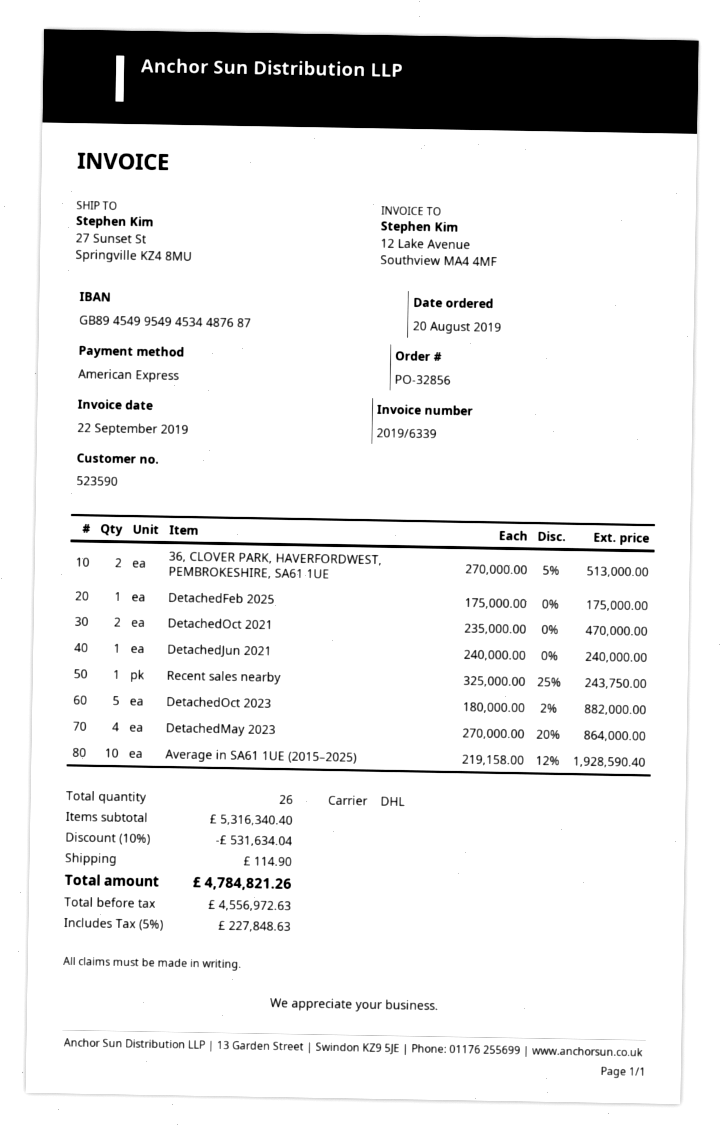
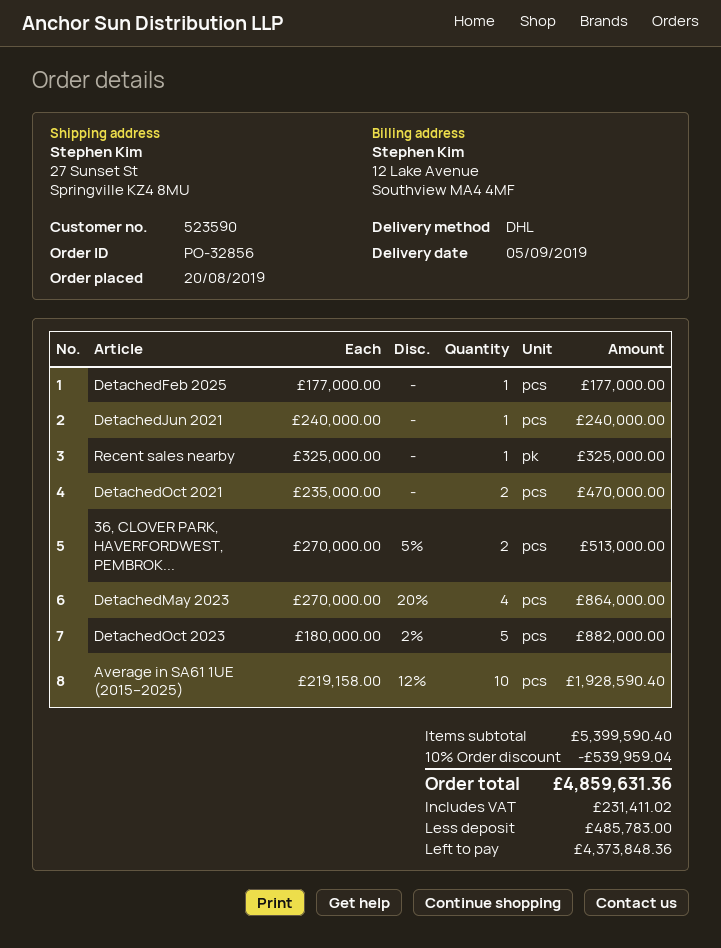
DetachedFeb 2025: 1 x 175000.00 = 175000.00 -> 1 x 177000.00 = 177000.00
Recent sales nearby: 1 x 325000.00 - 25% = 243750.00 -> 1 x 325000.00 = 325000.00
subtotal: 5316340.40 -> 5399590.40
discount: 10% = 531634.04 -> 10% = 539959.04
shipping: 114.90 -> none
tax: 227848.63 -> 231411.02
total: 4784821.26 -> 4859631.36

